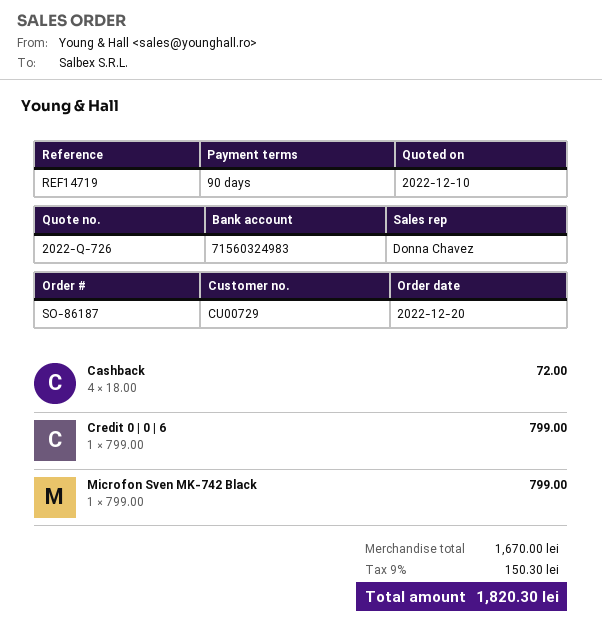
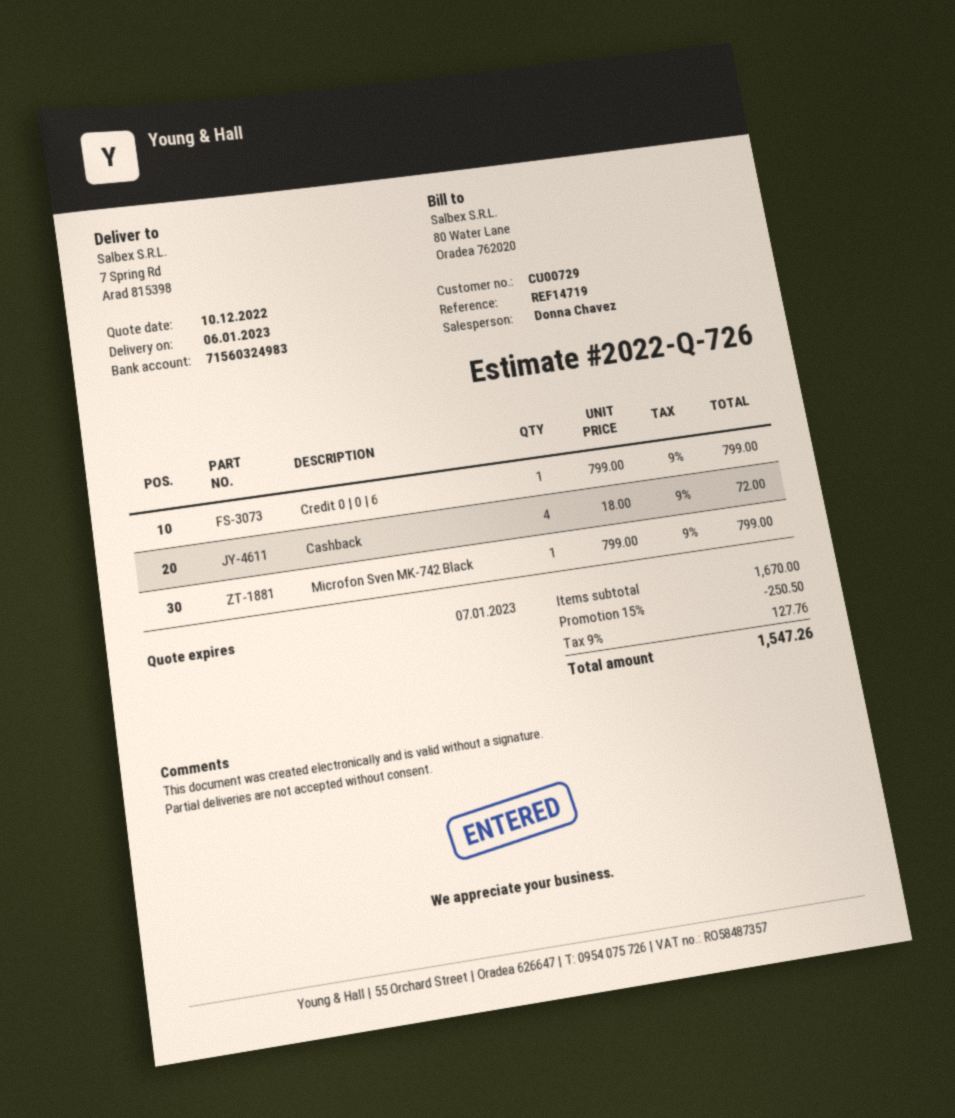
discount: none -> 15% = 250.50
tax: 9% = 150.30 -> 9% = 127.76
total: 1820.30 -> 1547.26

